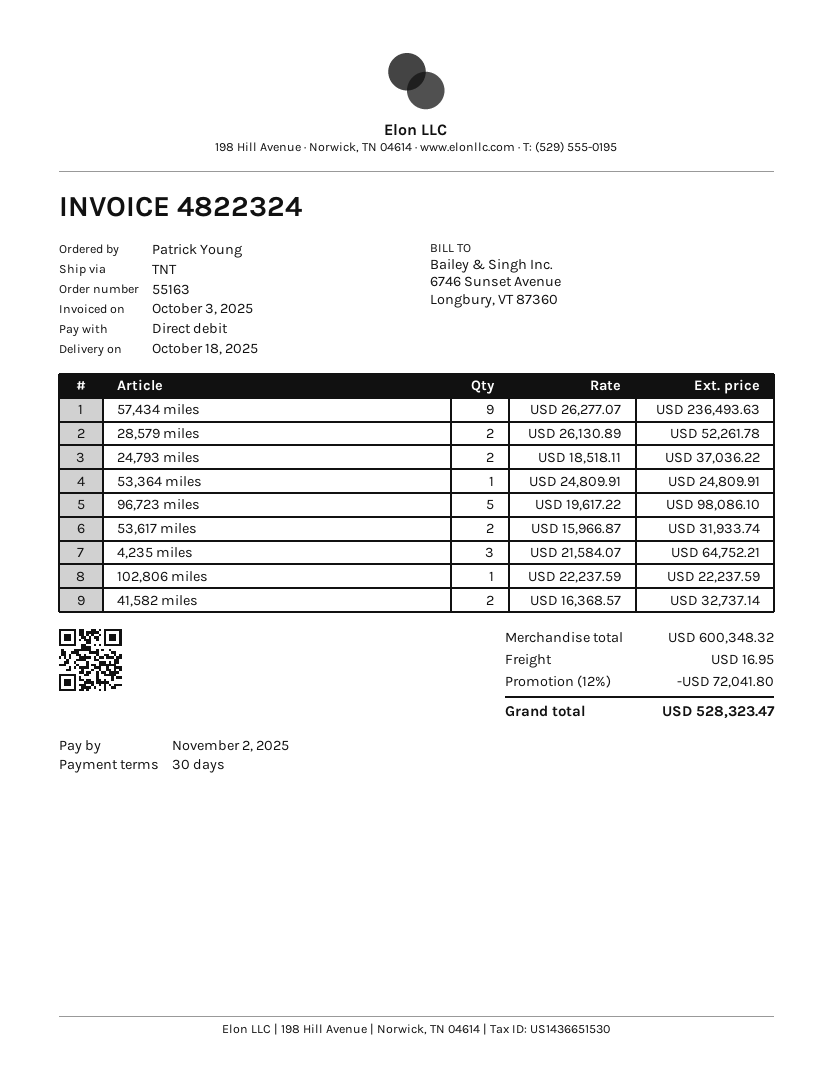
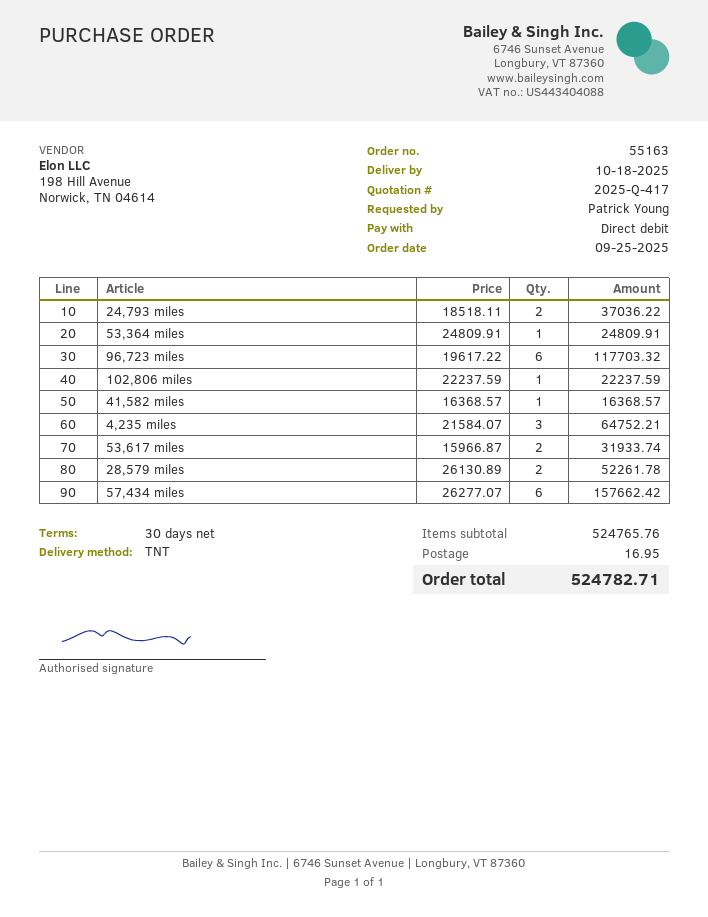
57,434 miles: 9 x 26277.07 = 236493.63 -> 6 x 26277.07 = 157662.42
96,723 miles: 5 x 19617.22 = 98086.10 -> 6 x 19617.22 = 117703.32
41,582 miles: 2 x 16368.57 = 32737.14 -> 1 x 16368.57 = 16368.57
subtotal: 600348.32 -> 524765.76
discount: 12% = 72041.80 -> none
total: 528323.47 -> 524782.71

